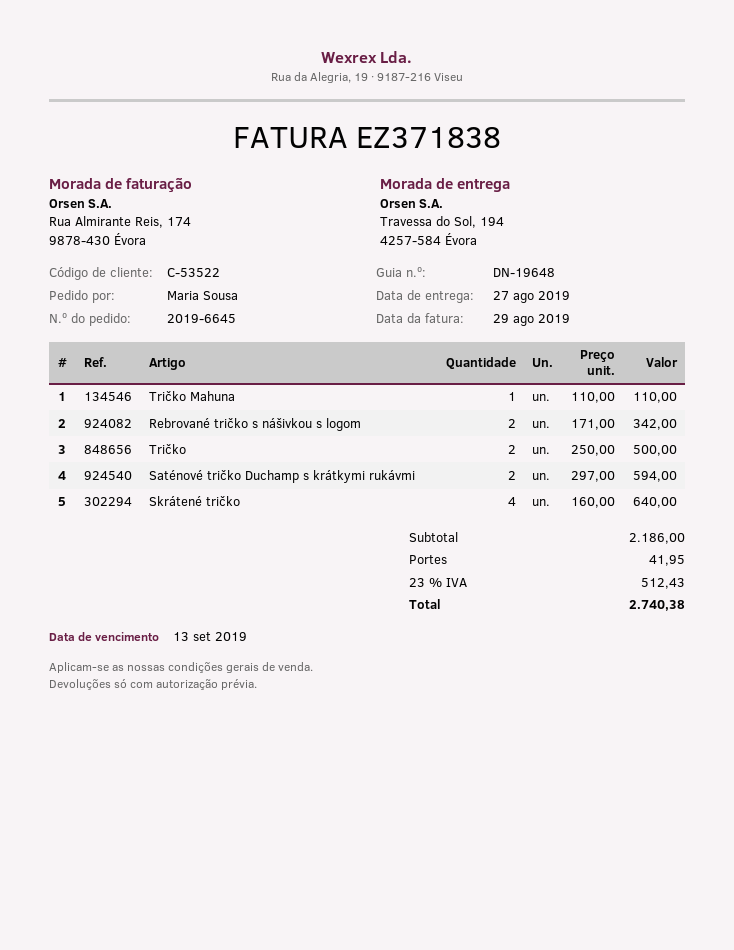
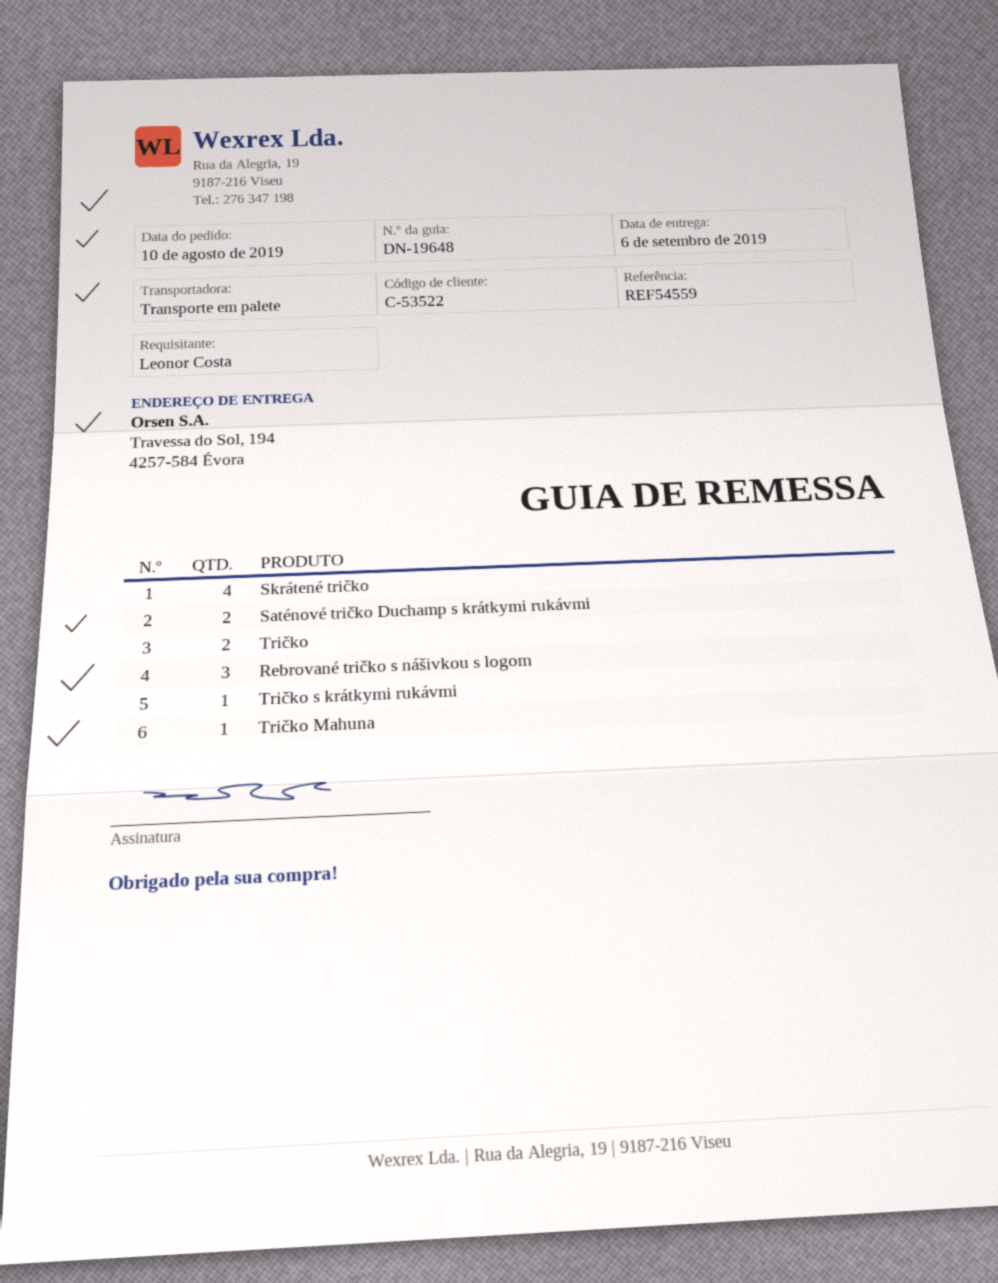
delivery date: 2019-08-27 -> 2019-09-06
ordered by: Maria Sousa -> Leonor Costa
Rebrované tričko s nášivkou s logom: 2 -> 3
Tričko s krátkymi rukávmi: none -> 1

